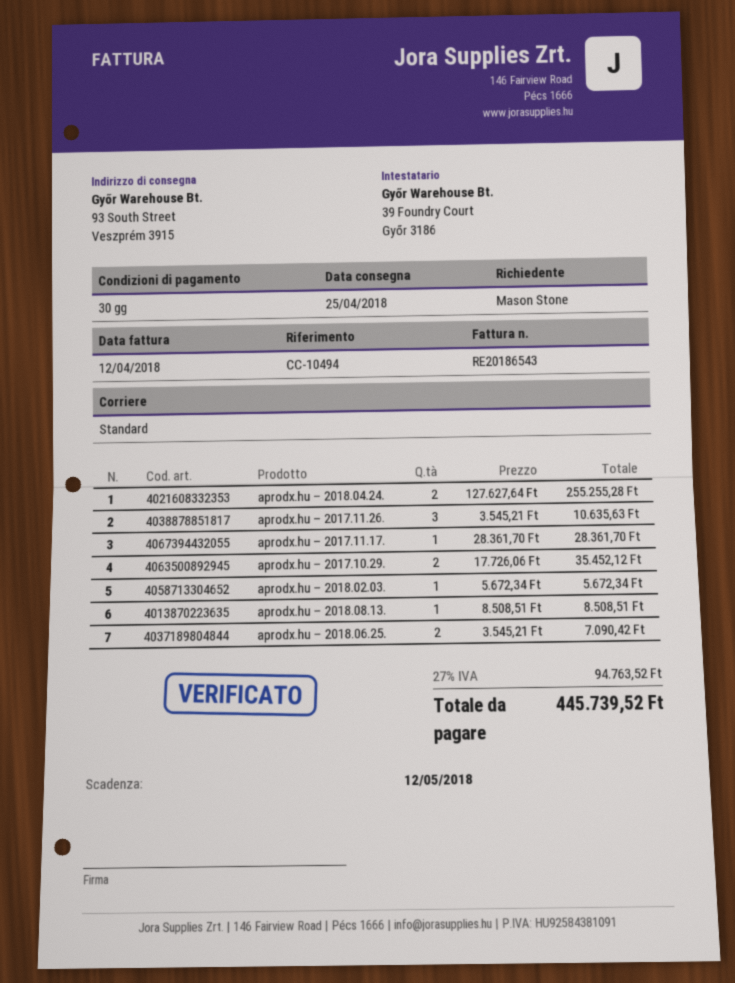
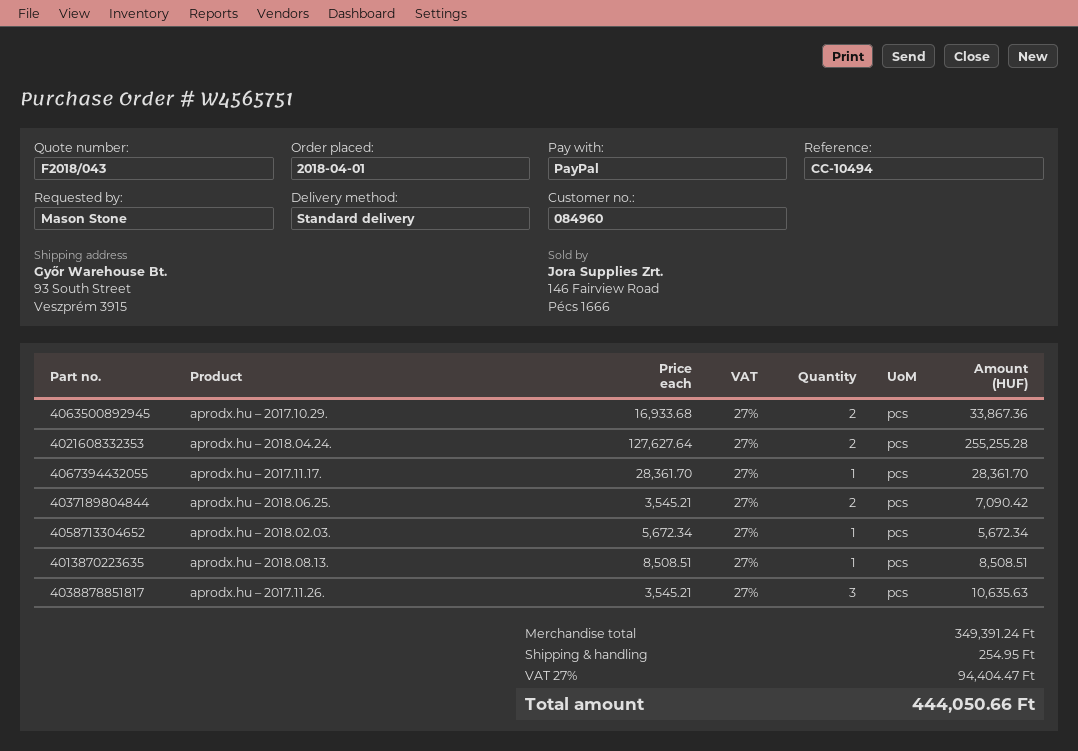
aprodx.hu – 2017.10.29.: 2 x 17726.06 = 35452.12 -> 2 x 16933.68 = 33867.36
shipping: none -> 254.95
tax: 27% = 94763.52 -> 27% = 94404.47
total: 445739.52 -> 444050.66

